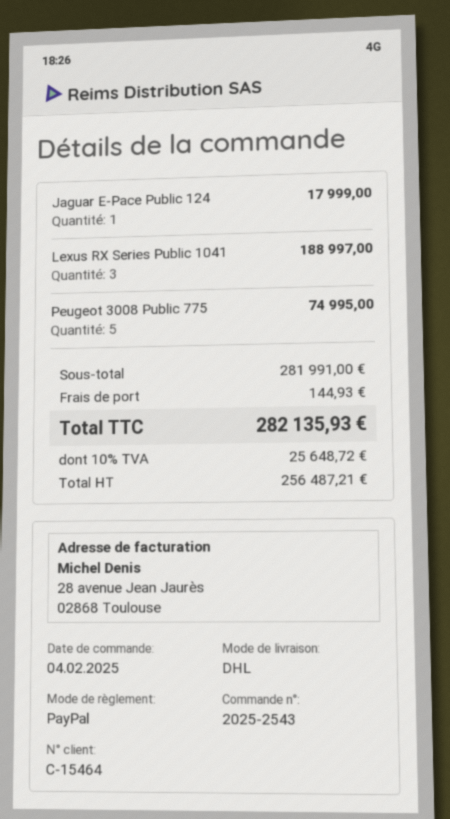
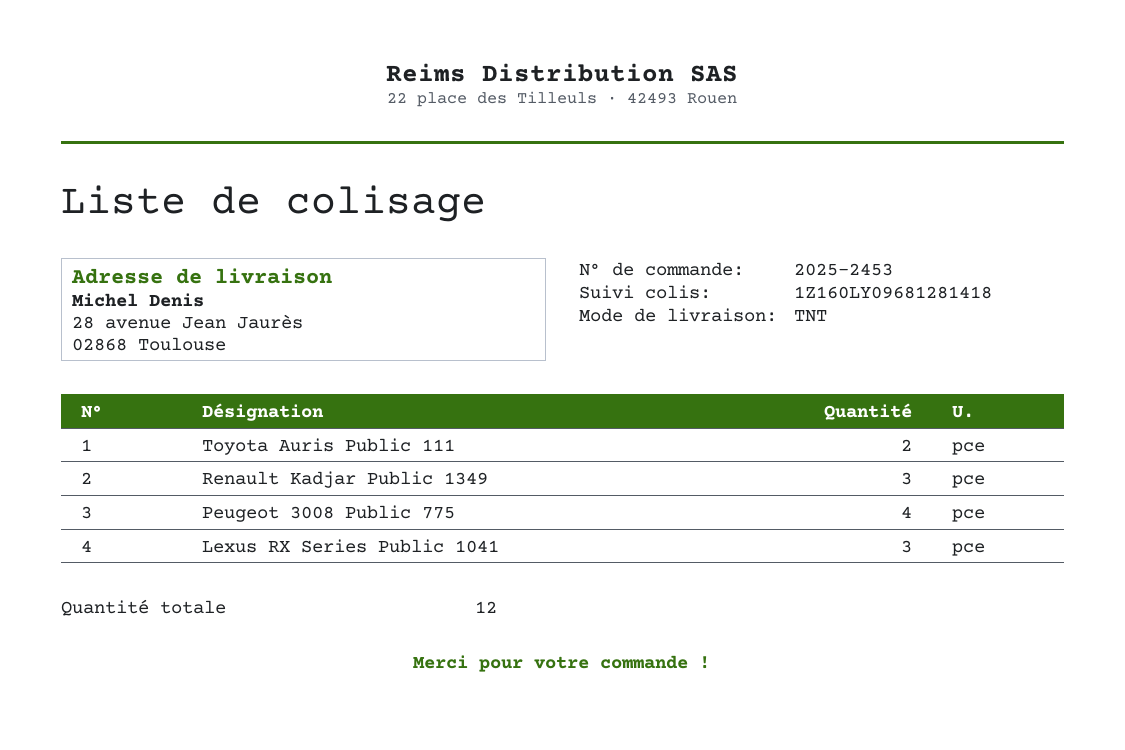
order number: 2025-2543 -> 2025-2453
shipping method: DHL -> TNT
Jaguar E-Pace Public 124: 1 -> none
Peugeot 3008 Public 775: 5 -> 4
Toyota Auris Public 111: none -> 2
Renault Kadjar Public 1349: none -> 3

